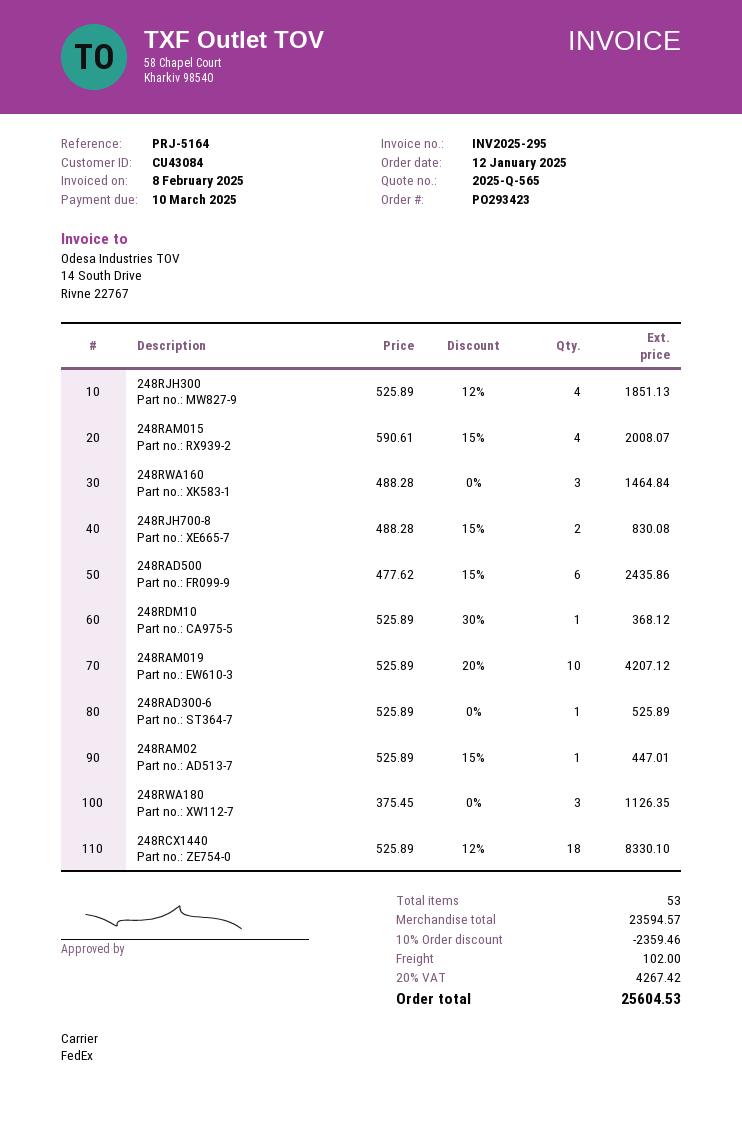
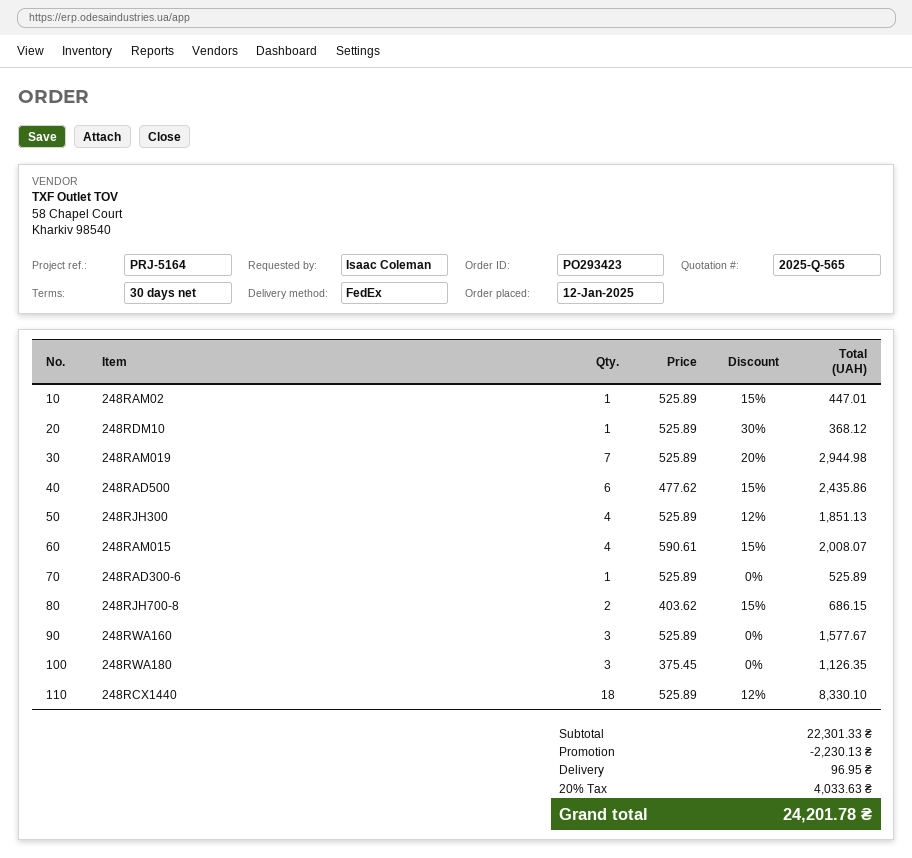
248RWA160: 3 x 488.28 = 1464.84 -> 3 x 525.89 = 1577.67
248RJH700-8: 2 x 488.28 - 15% = 830.08 -> 2 x 403.62 - 15% = 686.15
248RAM019: 10 x 525.89 - 20% = 4207.12 -> 7 x 525.89 - 20% = 2944.98
subtotal: 23594.57 -> 22301.33
discount: 2359.46 -> 2230.13
shipping: 102.00 -> 96.95
tax: 20% = 4267.42 -> 20% = 4033.63
total: 25604.53 -> 24201.78

